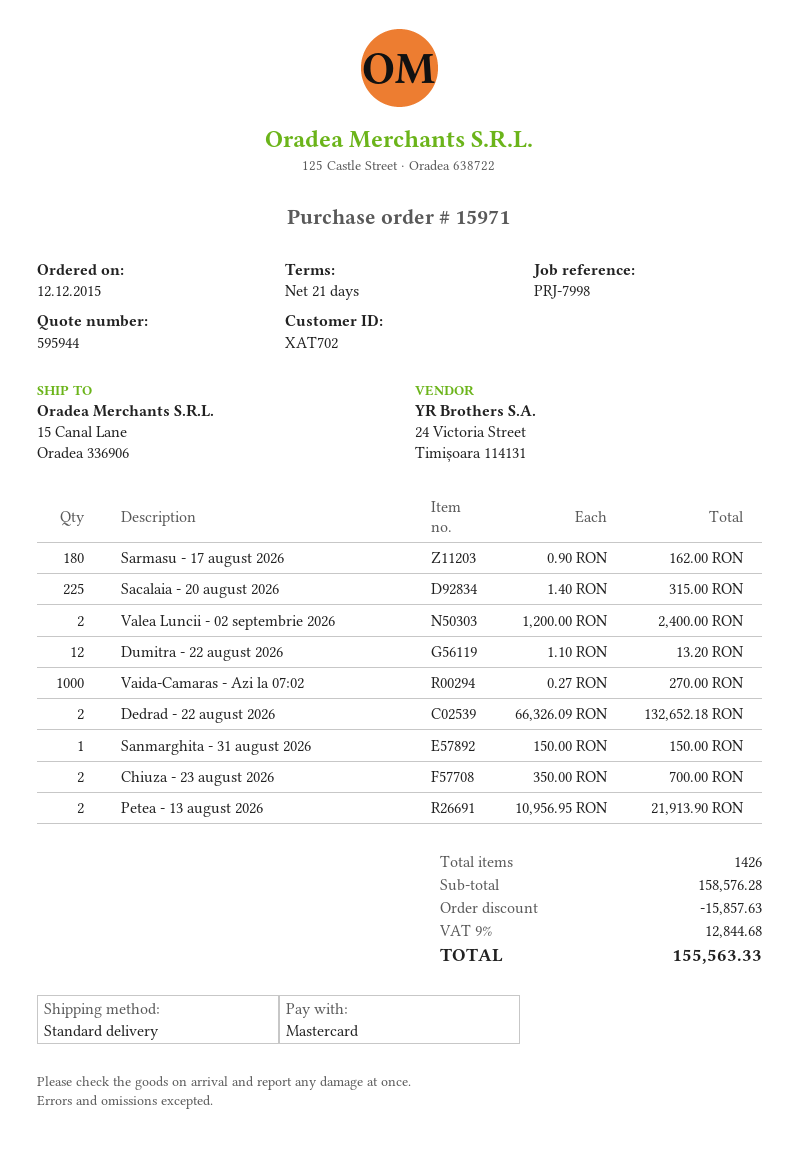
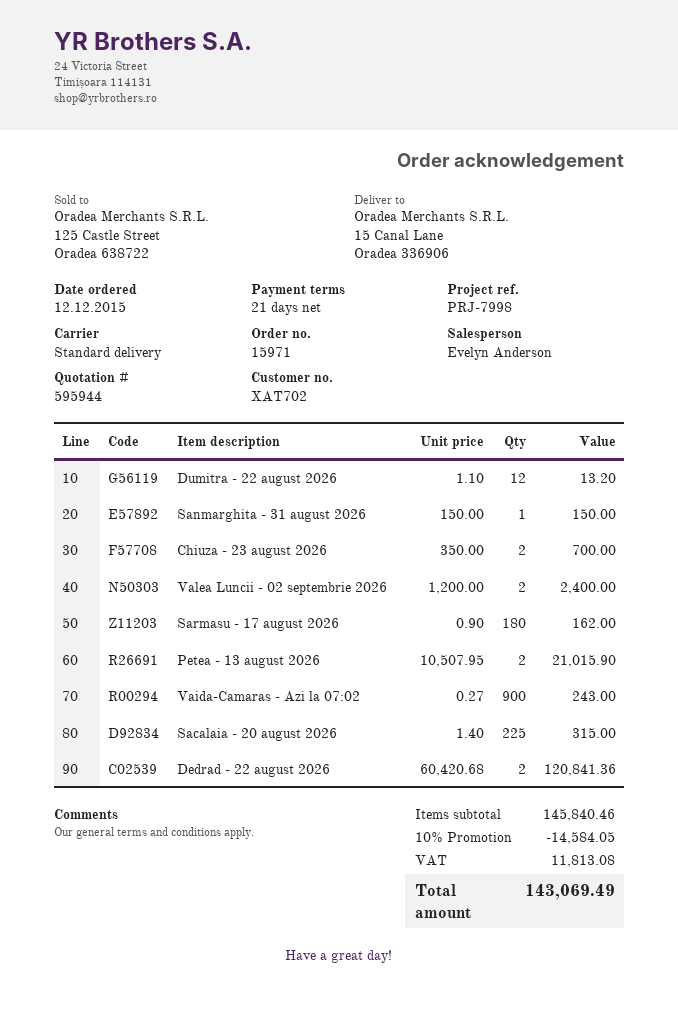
Vaida-Camaras - Azi la 07:02: 1000 x 0.27 = 270.00 -> 900 x 0.27 = 243.00
Dedrad - 22 august 2026: 2 x 66326.09 = 132652.18 -> 2 x 60420.68 = 120841.36
Petea - 13 august 2026: 2 x 10956.95 = 21913.90 -> 2 x 10507.95 = 21015.90
subtotal: 158576.28 -> 145840.46
discount: 15857.63 -> 14584.05
tax: 12844.68 -> 11813.08
total: 155563.33 -> 143069.49

